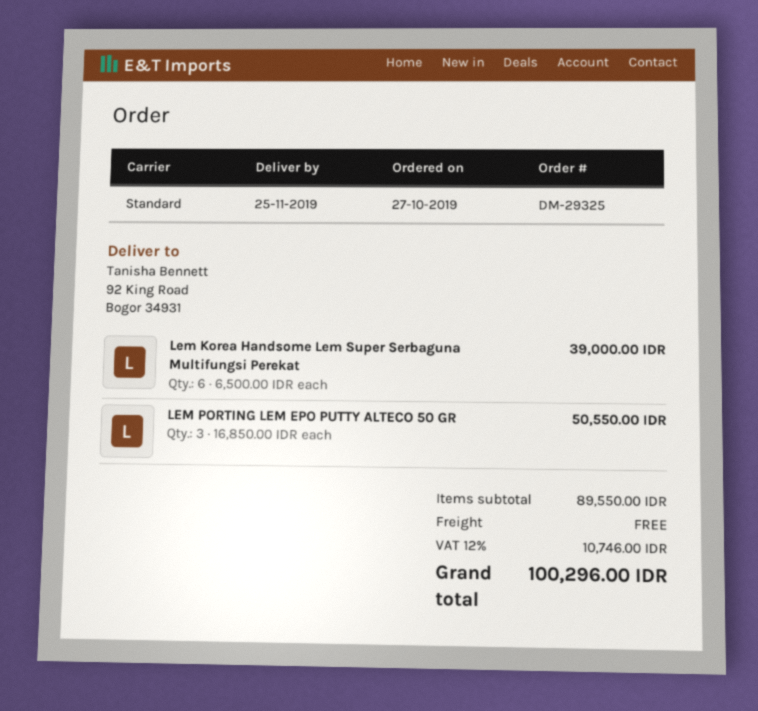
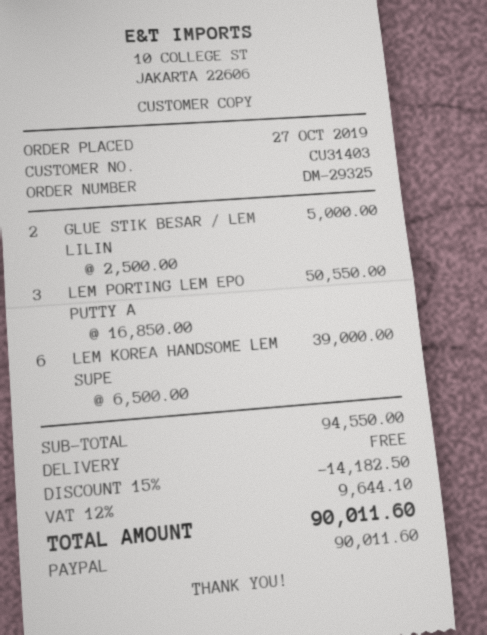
GLUE STIK BESAR / LEM LILIN: none -> 2 x 2500.00 = 5000.00
subtotal: 89550.00 -> 94550.00
discount: none -> 15% = 14182.50
tax: 12% = 10746.00 -> 12% = 9644.10
total: 100296.00 -> 90011.60

